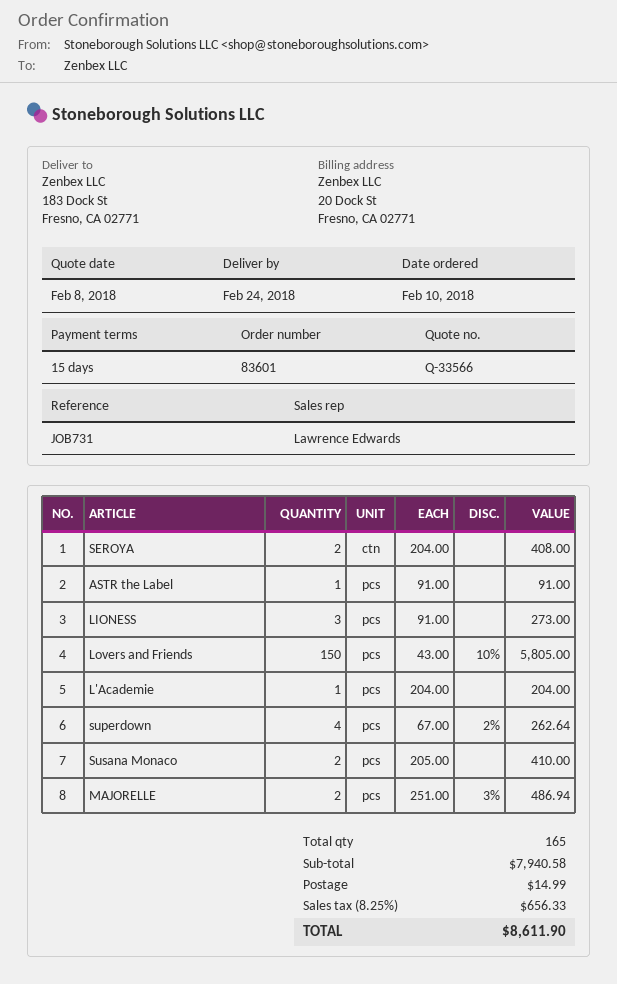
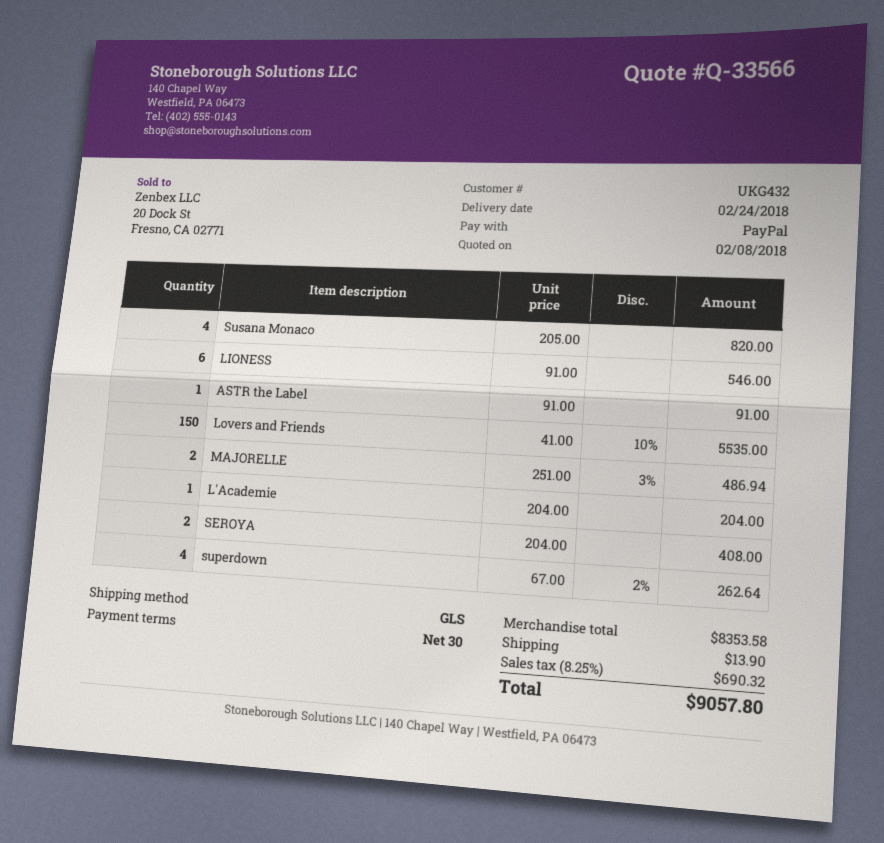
payment terms: 15 days -> 30 days
LIONESS: 3 x 91.00 = 273.00 -> 6 x 91.00 = 546.00
Lovers and Friends: 150 x 43.00 - 10% = 5805.00 -> 150 x 41.00 - 10% = 5535.00
Susana Monaco: 2 x 205.00 = 410.00 -> 4 x 205.00 = 820.00
subtotal: 7940.58 -> 8353.58
shipping: 14.99 -> 13.90
tax: 8.25% = 656.33 -> 8.25% = 690.32
total: 8611.90 -> 9057.80

